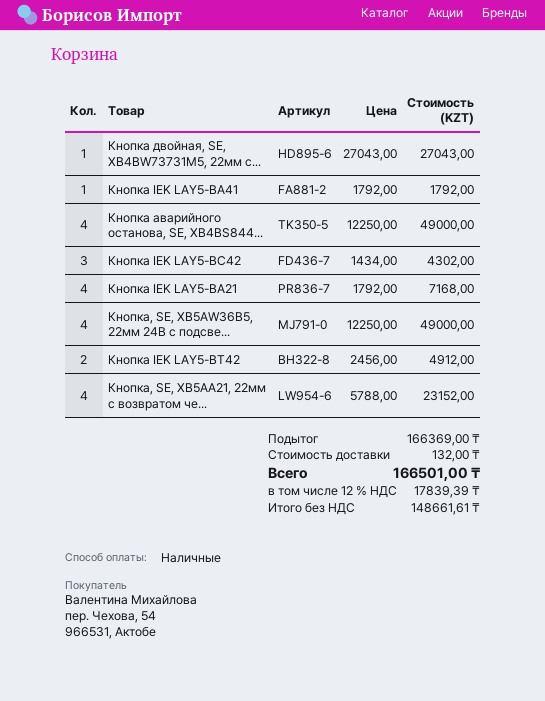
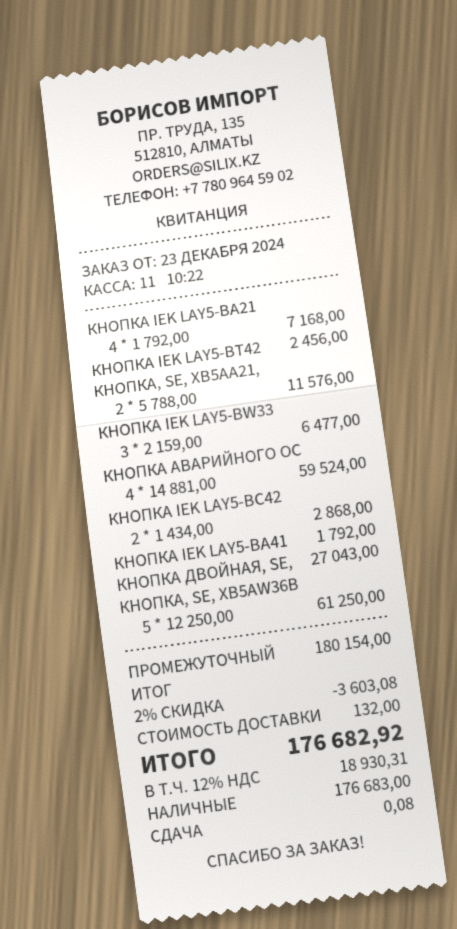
Кнопка аварийного останова, SE, XB4BS844...: 4 x 12250.00 = 49000.00 -> 4 x 14881.00 = 59524.00
Кнопка IEK LAY5-BC42: 3 x 1434.00 = 4302.00 -> 2 x 1434.00 = 2868.00
Кнопка, SE, XB5AW36B5, 22мм 24В с подсве...: 4 x 12250.00 = 49000.00 -> 5 x 12250.00 = 61250.00
Кнопка IEK LAY5-BT42: 2 x 2456.00 = 4912.00 -> 1 x 2456.00 = 2456.00
Кнопка, SE, XB5AA21, 22мм с возвратом че...: 4 x 5788.00 = 23152.00 -> 2 x 5788.00 = 11576.00
КНОПКА IEK LAY5-BW33: none -> 3 x 2159.00 = 6477.00
subtotal: 166369.00 -> 180154.00
discount: none -> 2% = 3603.08
tax: 12% = 17839.39 -> 12% = 18930.31
total: 166501.00 -> 176682.92

